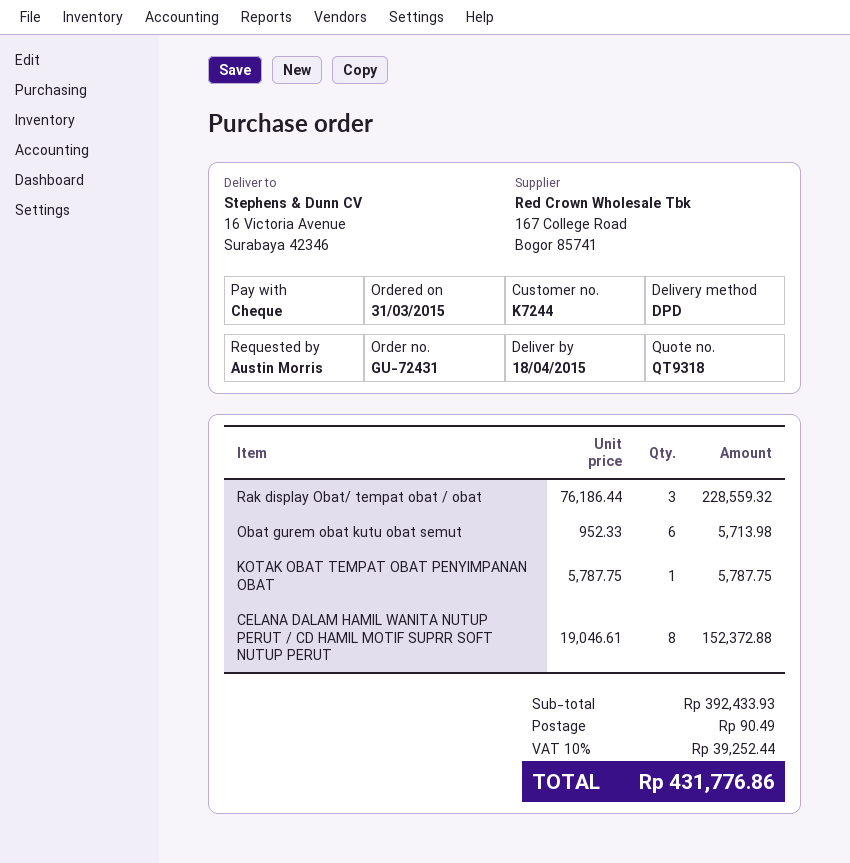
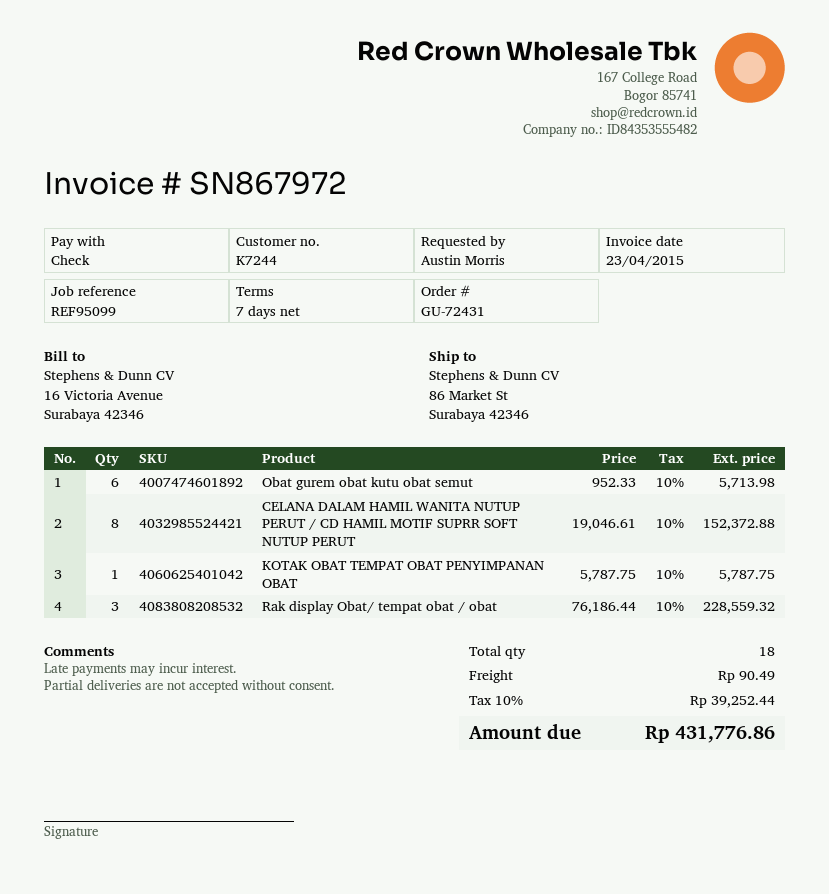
ship to: 16 Victoria Avenue, Surabaya 42346 -> 86 Market St, Surabaya 42346

